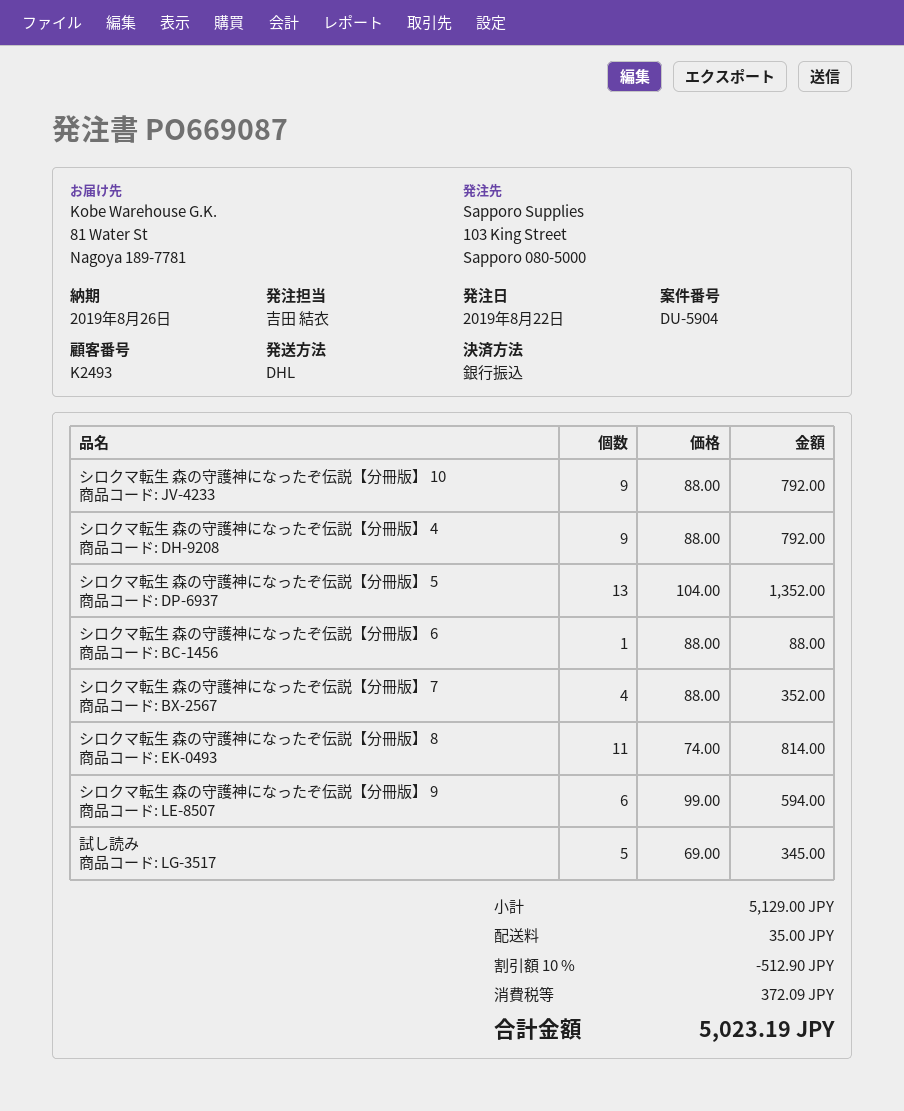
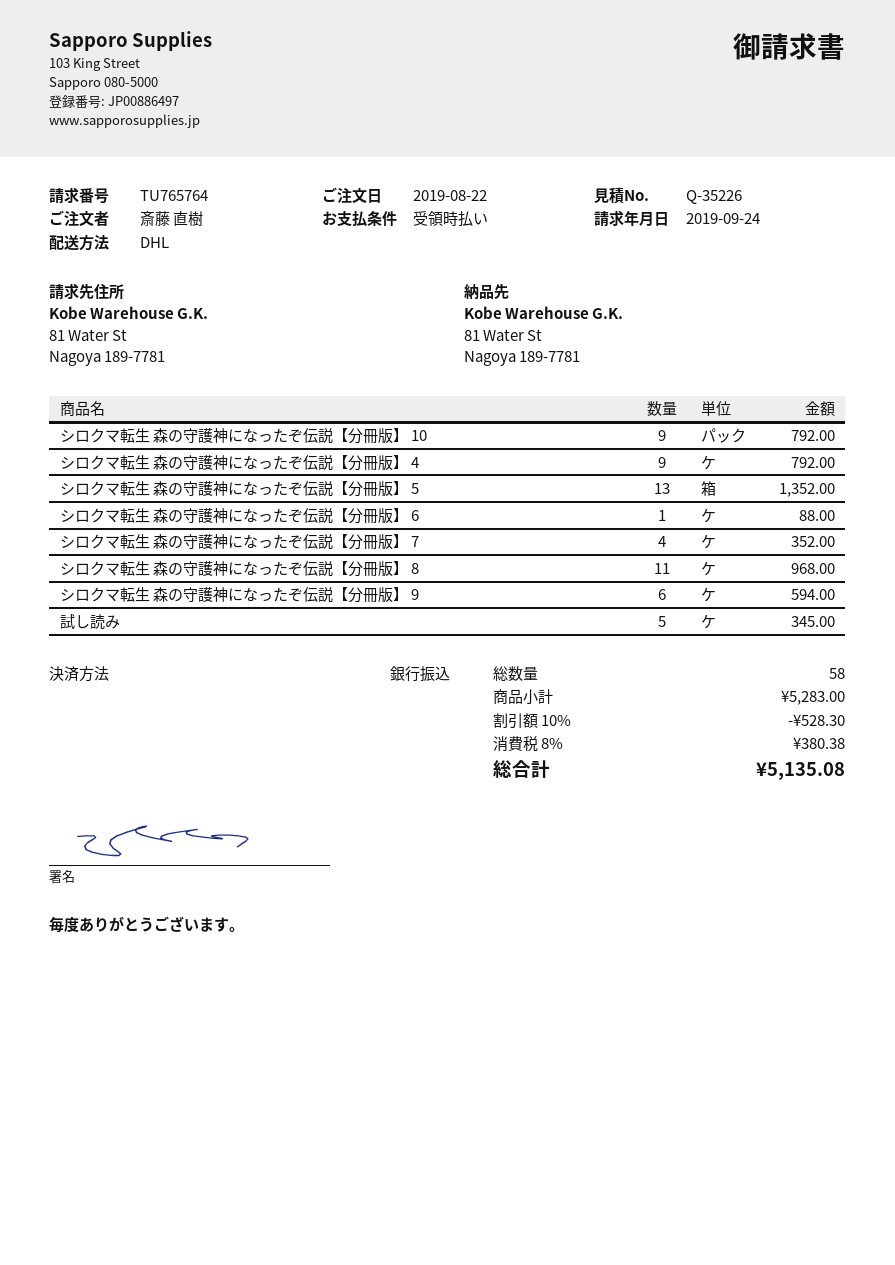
ordered by: 吉田 結衣 -> 斎藤 直樹
シロクマ転生 森の守護神になったぞ伝説【分冊版】 8: 11 for 814.00 -> 11 for 968.00
subtotal: 5129.00 -> 5283.00
discount: 10% = 512.90 -> 10% = 528.30
shipping: 35.00 -> none
tax: 372.09 -> 380.38
total: 5023.19 -> 5135.08

